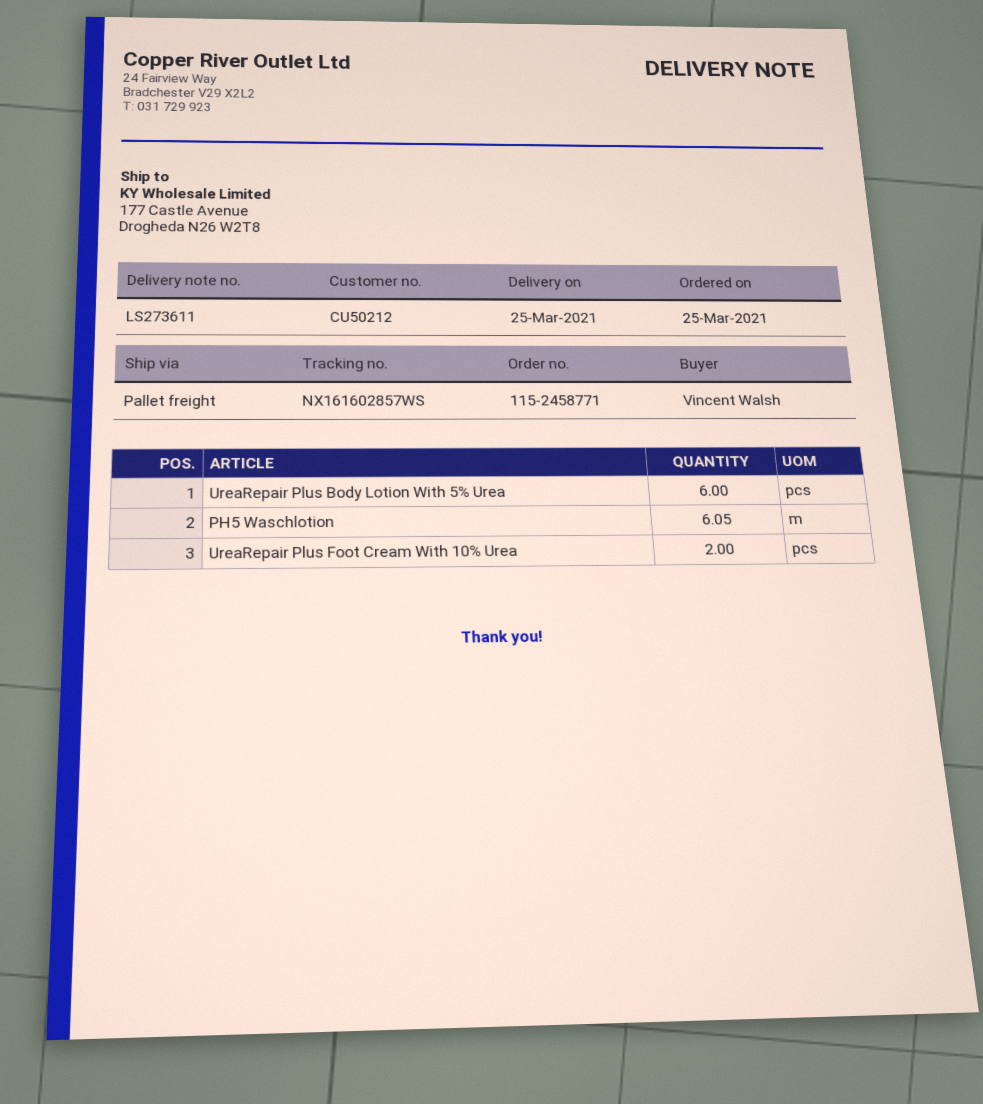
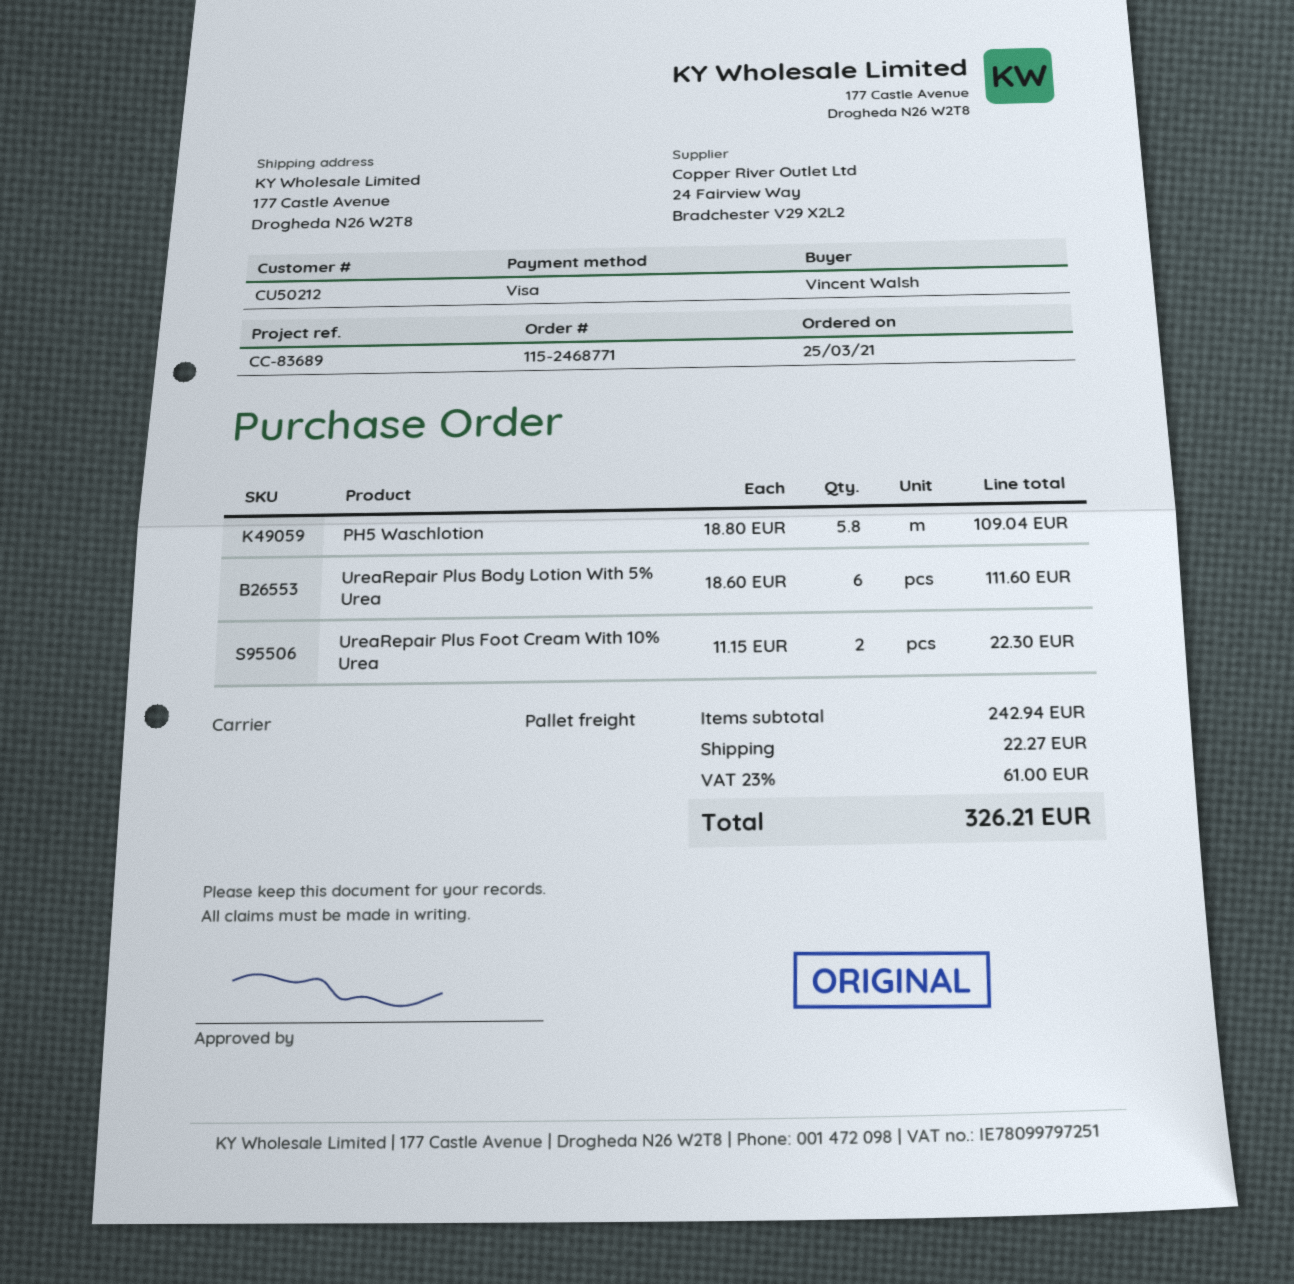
order number: 115-2458771 -> 115-2468771
PH5 Waschlotion: 6.05 -> 5.8

